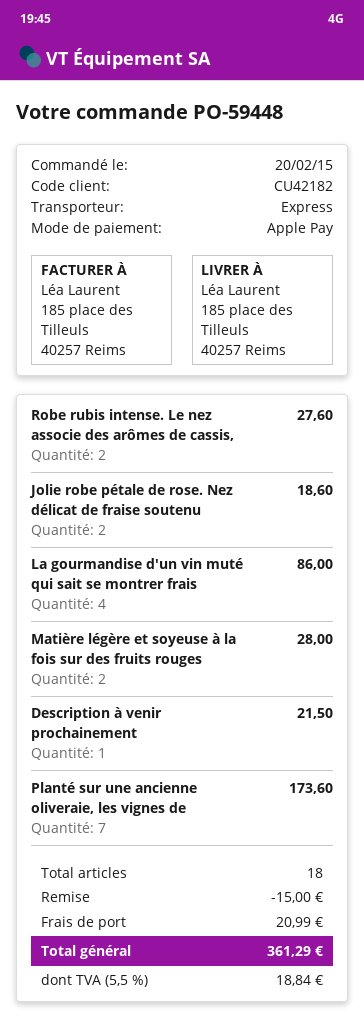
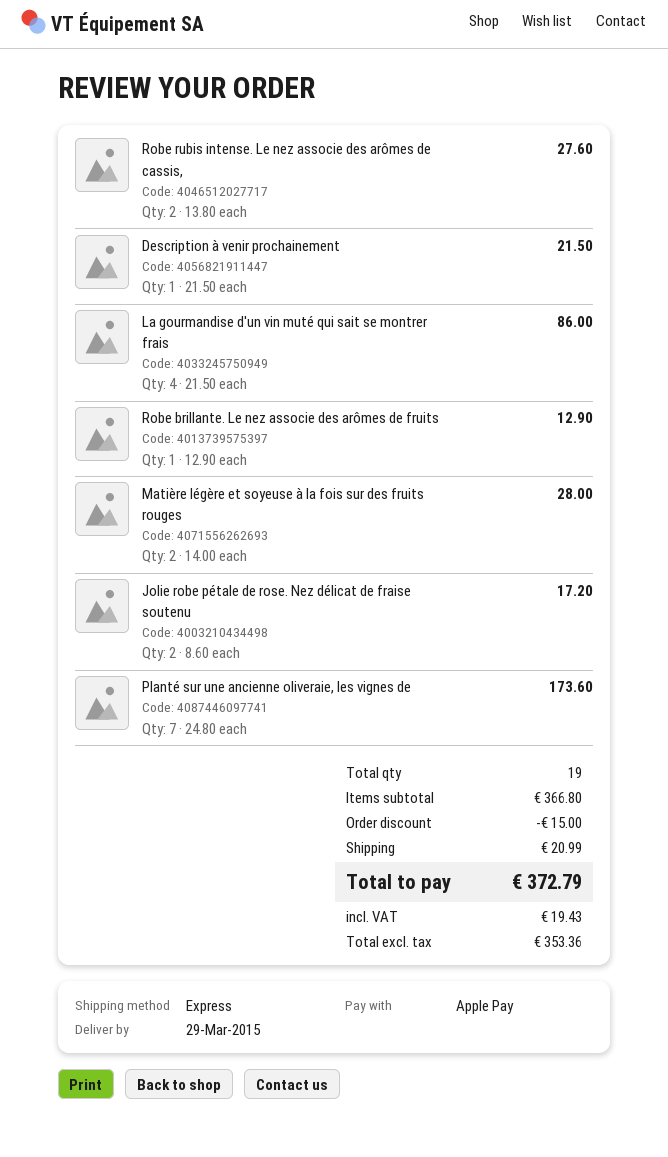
Jolie robe pétale de rose. Nez délicat de fraise soutenu: 2 for 18.60 -> 2 for 17.20
Robe brillante. Le nez associe des arômes de fruits: none -> 1 for 12.90
total quantity: 18 -> 19
tax: 18.84 -> 19.43
total: 361.29 -> 372.79

